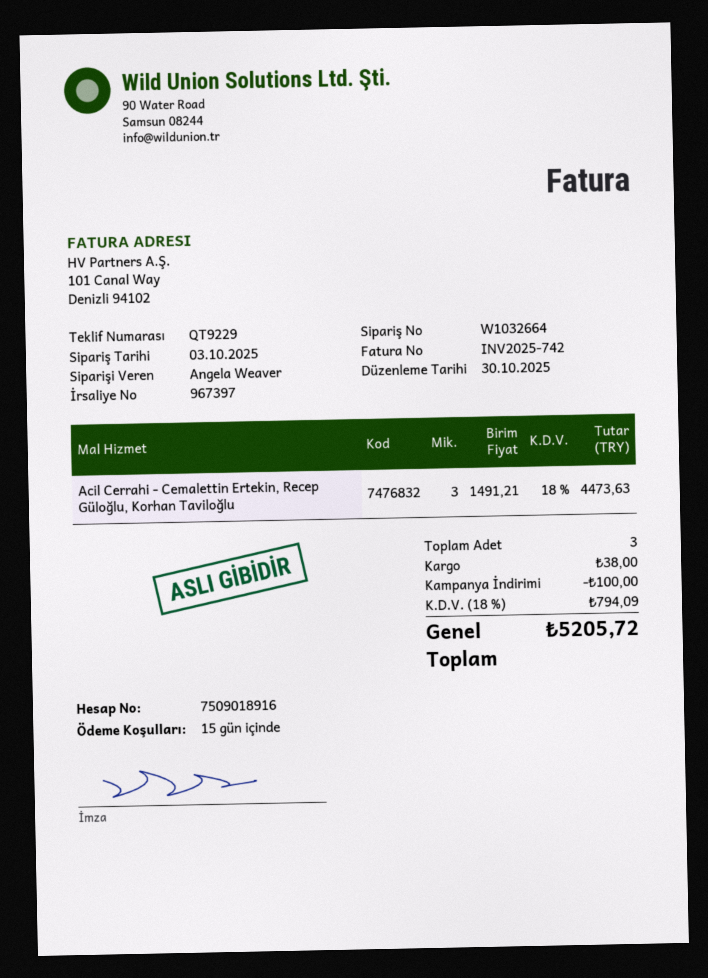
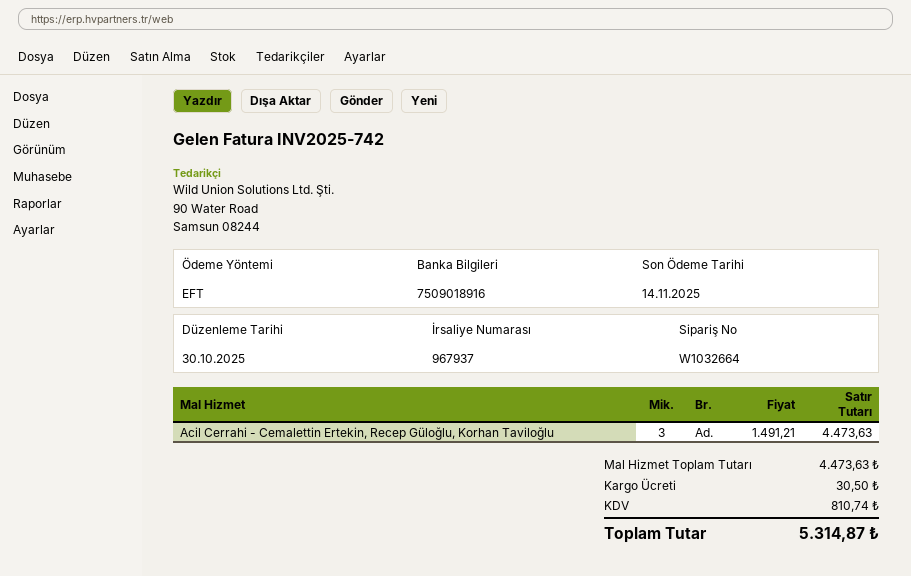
delivery note number: 967397 -> 967937
discount: 100.00 -> none
shipping: 38.00 -> 30.50
tax: 794.09 -> 810.74
total: 5205.72 -> 5314.87

